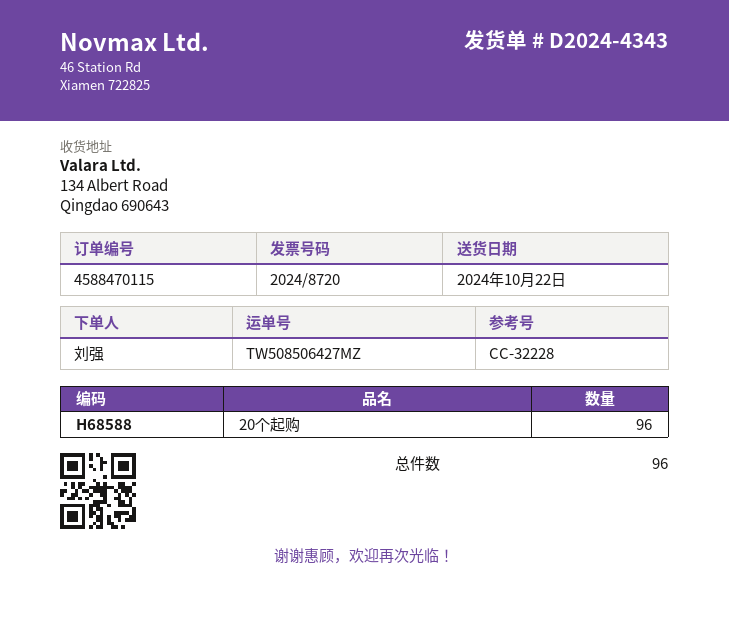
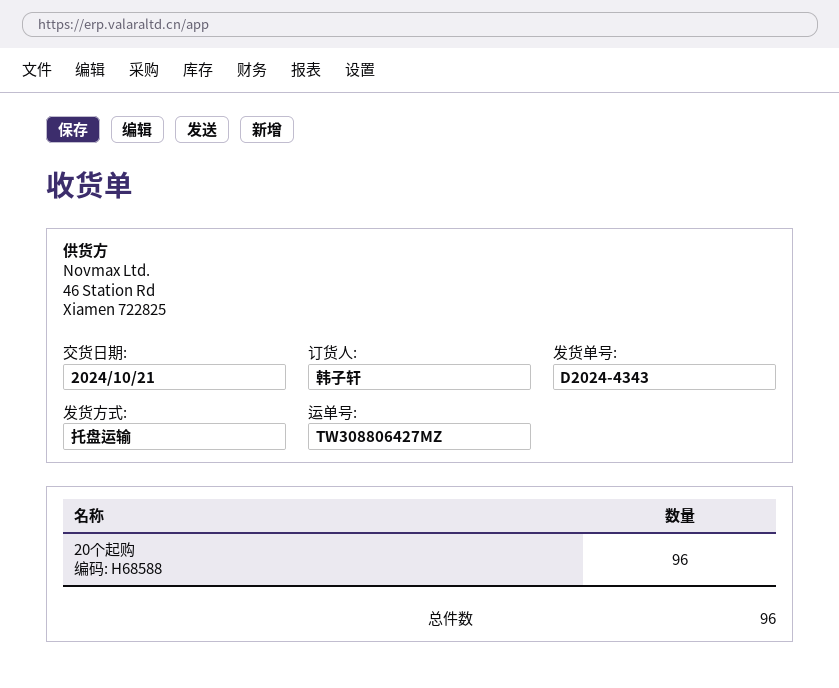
delivery date: 2024-10-22 -> 2024-10-21
ordered by: 刘强 -> 韩子轩
tracking number: TW508506427MZ -> TW308806427MZ

